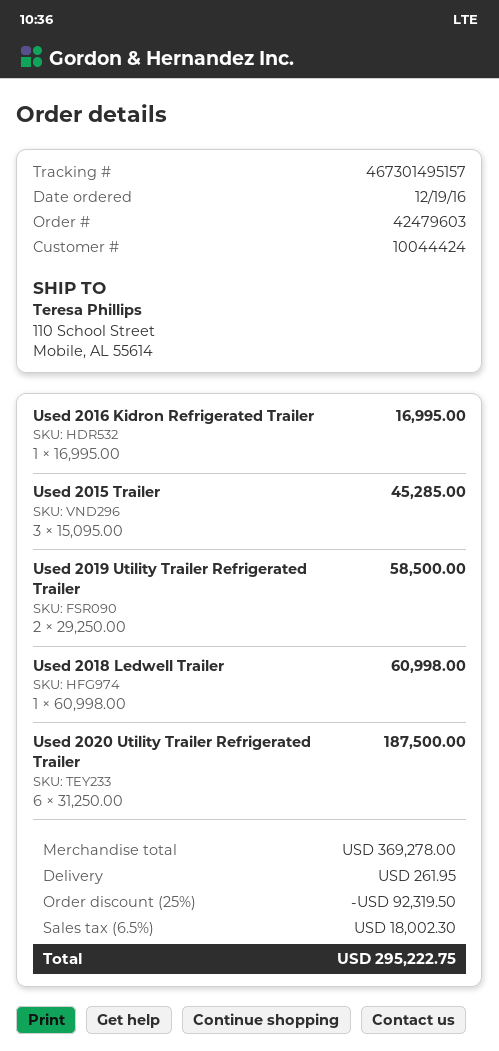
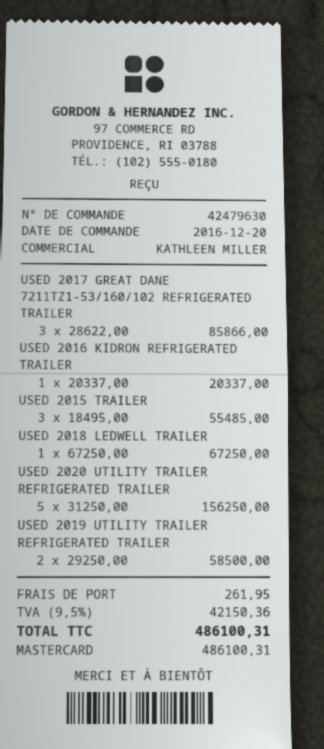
order number: 42479603 -> 42479630
order date: 2016-12-19 -> 2016-12-20
Used 2016 Kidron Refrigerated Trailer: 1 x 16995.00 = 16995.00 -> 1 x 20337.00 = 20337.00
Used 2015 Trailer: 3 x 15095.00 = 45285.00 -> 3 x 18495.00 = 55485.00
Used 2018 Ledwell Trailer: 1 x 60998.00 = 60998.00 -> 1 x 67250.00 = 67250.00
Used 2020 Utility Trailer Refrigerated Trailer: 6 x 31250.00 = 187500.00 -> 5 x 31250.00 = 156250.00
USED 2017 GREAT DANE 7211TZ1-53/160/102 REFRIGERATED TRAILER: none -> 3 x 28622.00 = 85866.00
discount: 25% = 92319.50 -> none
tax: 6.5% = 18002.30 -> 9.5% = 42150.36
total: 295222.75 -> 486100.31

